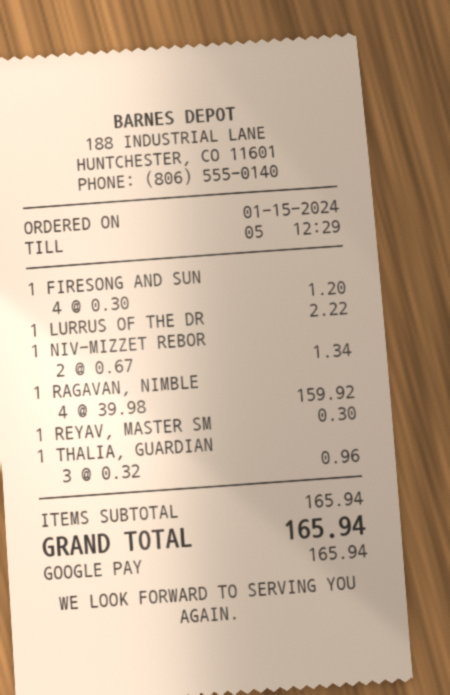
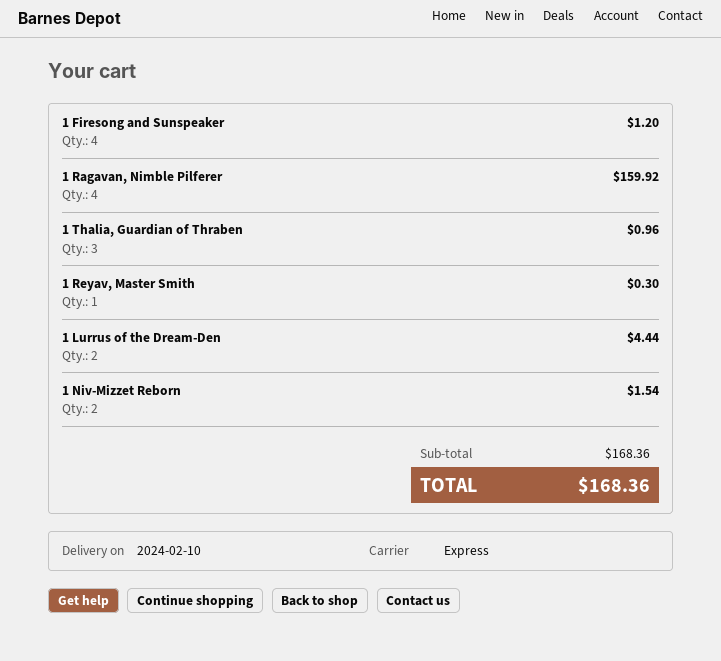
1 LURRUS OF THE DR: 1 for 2.22 -> 2 for 4.44
1 NIV-MIZZET REBOR: 2 for 1.34 -> 2 for 1.54
subtotal: 165.94 -> 168.36
total: 165.94 -> 168.36

